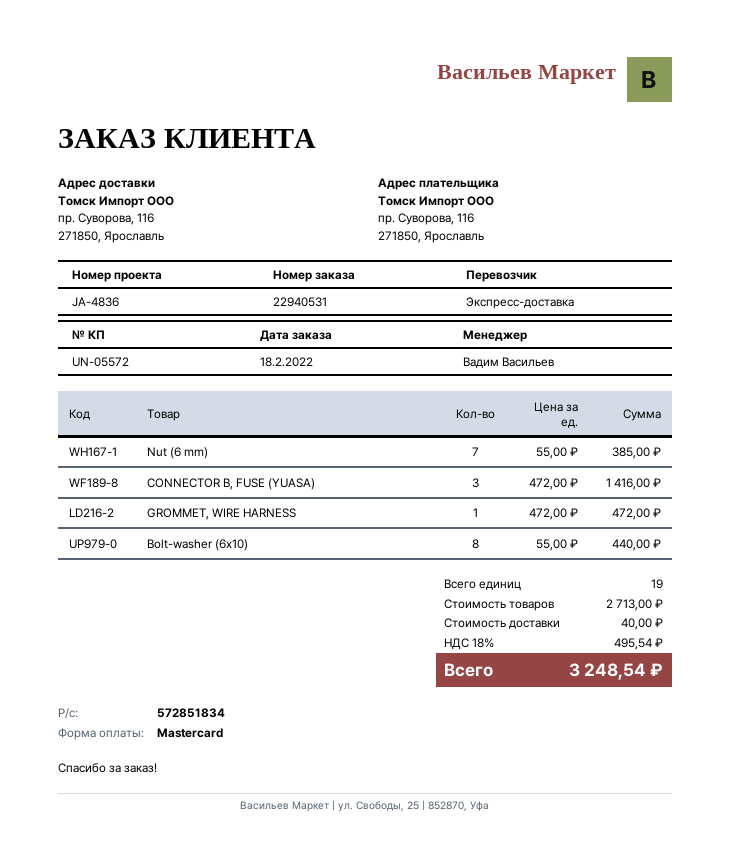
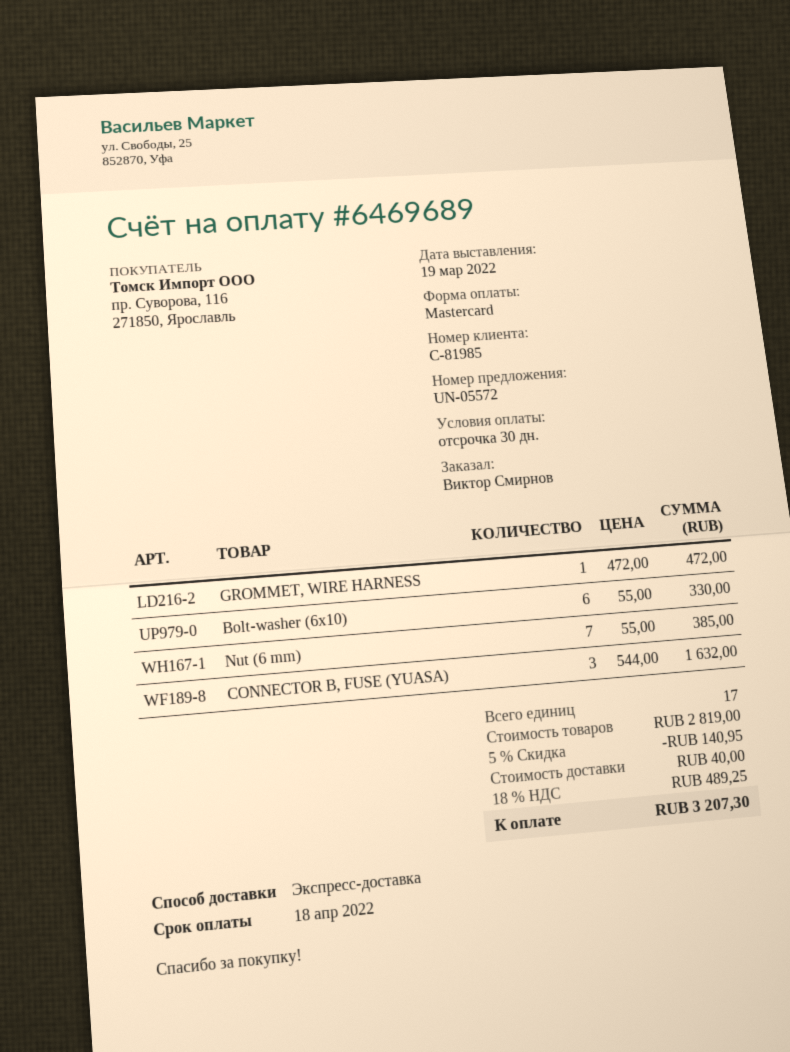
CONNECTOR B, FUSE (YUASA): 3 x 472.00 = 1416.00 -> 3 x 544.00 = 1632.00
Bolt-washer (6x10): 8 x 55.00 = 440.00 -> 6 x 55.00 = 330.00
total quantity: 19 -> 17
subtotal: 2713.00 -> 2819.00
discount: none -> 5% = 140.95
tax: 18% = 495.54 -> 18% = 489.25
total: 3248.54 -> 3207.30

